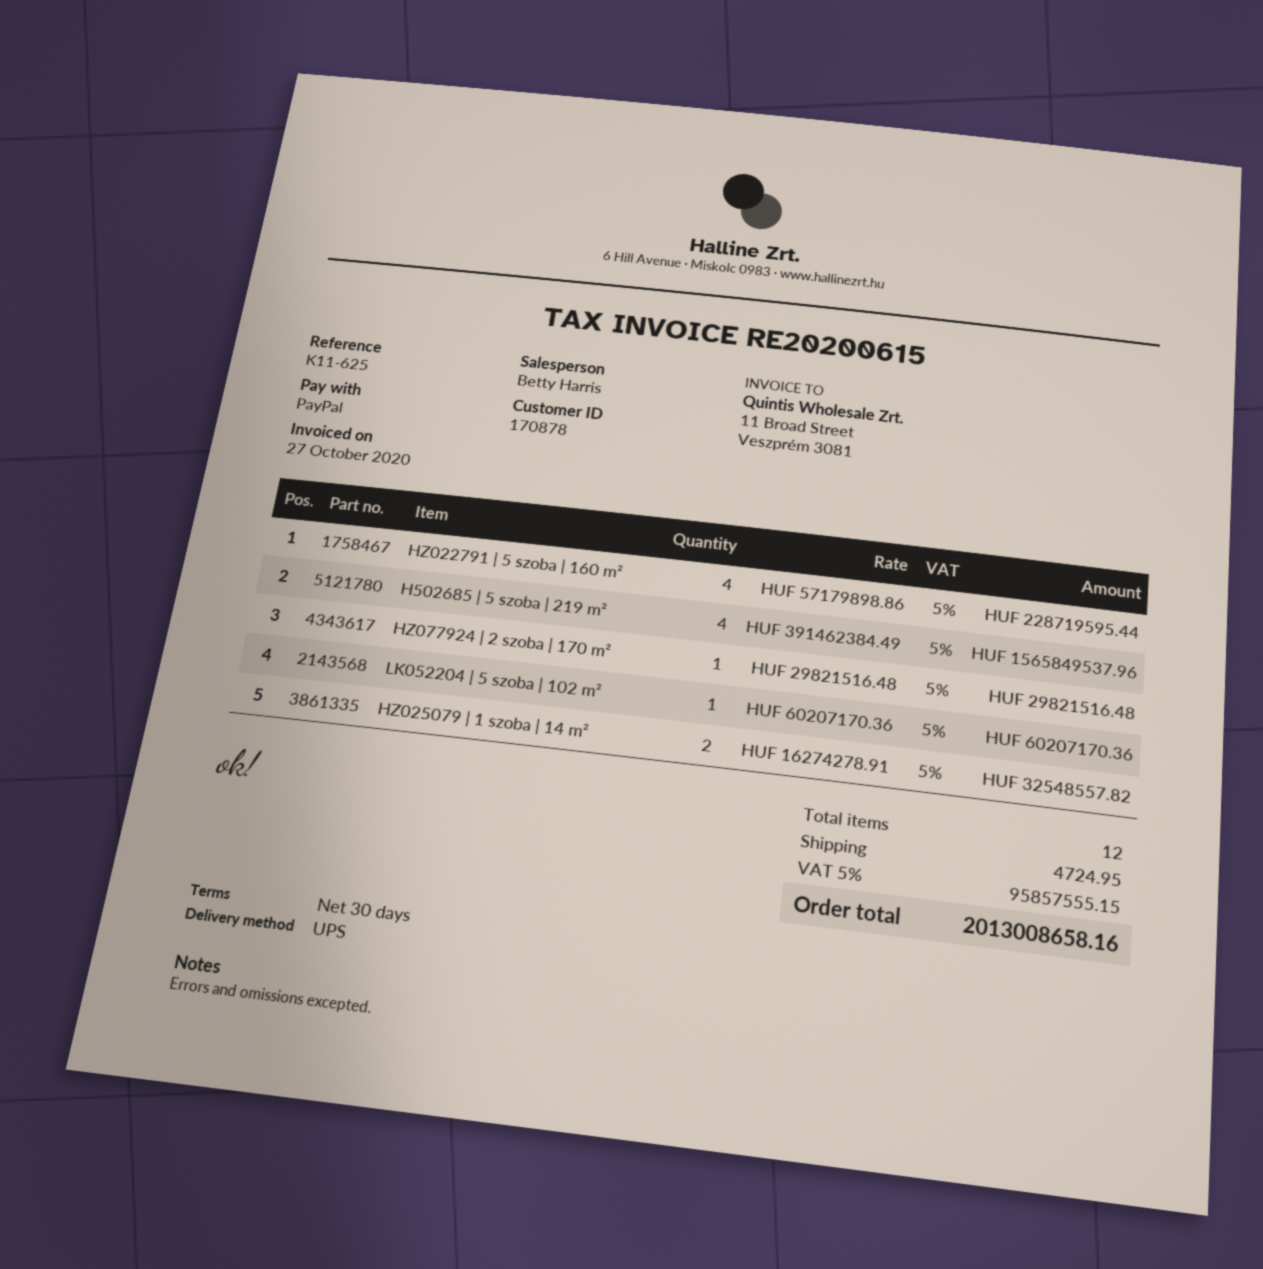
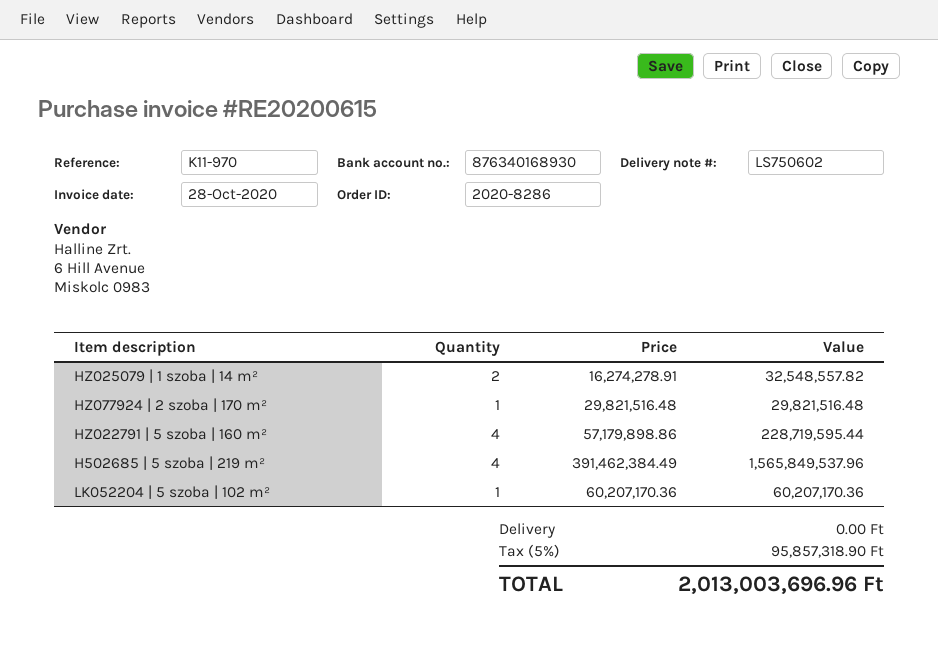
invoice date: 2020-10-27 -> 2020-10-28
reference: K11-625 -> K11-970
shipping: 4724.95 -> 0.00
tax: 5% = 95857555.15 -> 5% = 95857318.90
total: 2013008658.16 -> 2013003696.96

